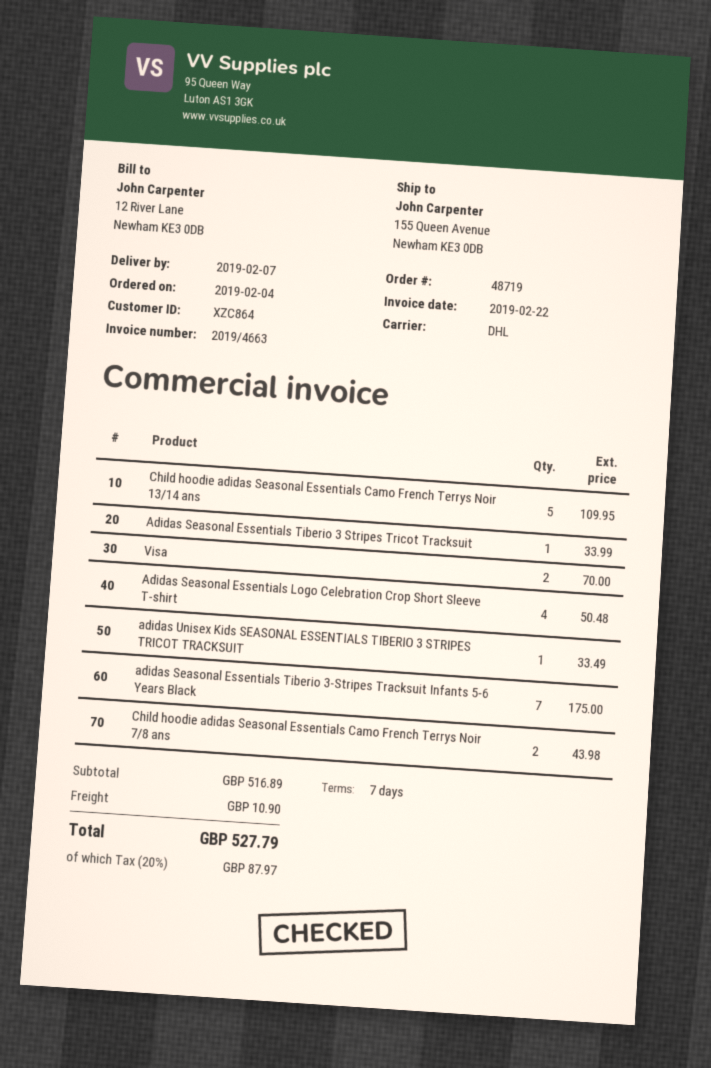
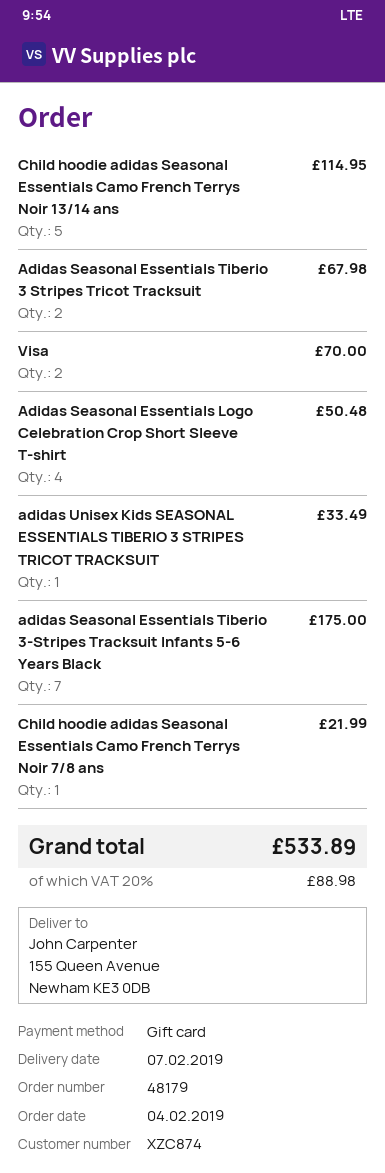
order number: 48719 -> 48179
customer number: XZC864 -> XZC874
Child hoodie adidas Seasonal Essentials Camo French Terrys Noir 13/14 ans: 5 for 109.95 -> 5 for 114.95
Adidas Seasonal Essentials Tiberio 3 Stripes Tricot Tracksuit: 1 for 33.99 -> 2 for 67.98
Child hoodie adidas Seasonal Essentials Camo French Terrys Noir 7/8 ans: 2 for 43.98 -> 1 for 21.99
shipping: 10.90 -> none
tax: 20% = 87.97 -> 20% = 88.98
total: 527.79 -> 533.89

